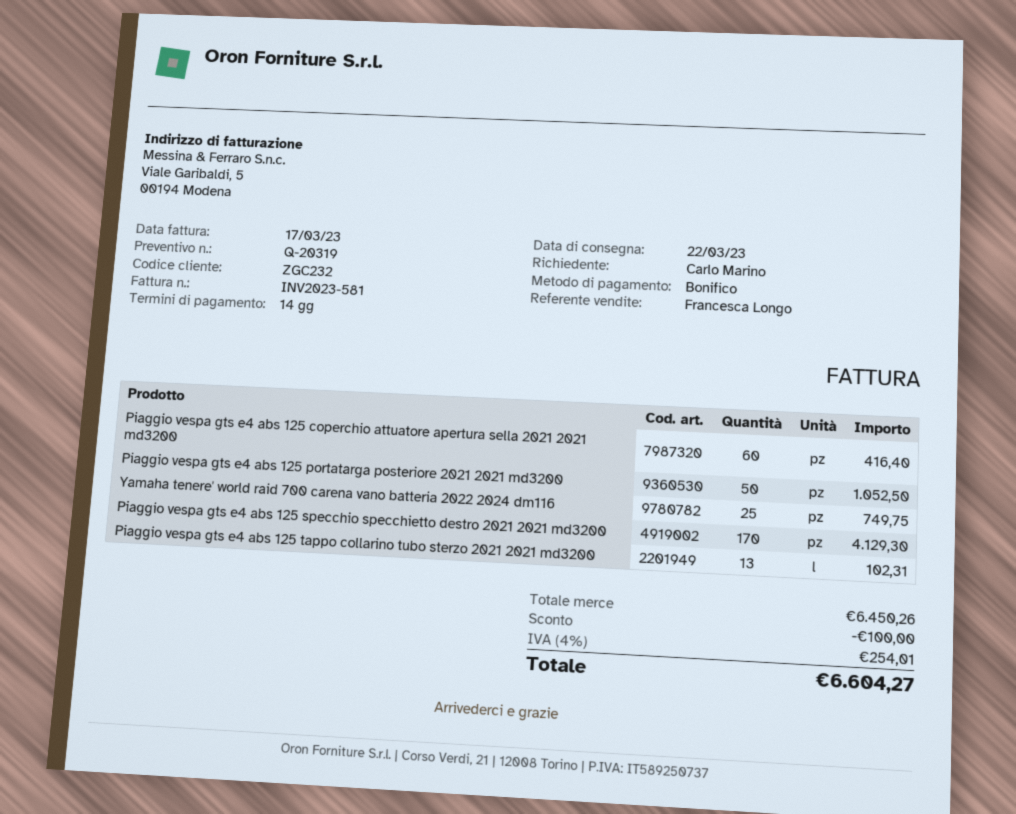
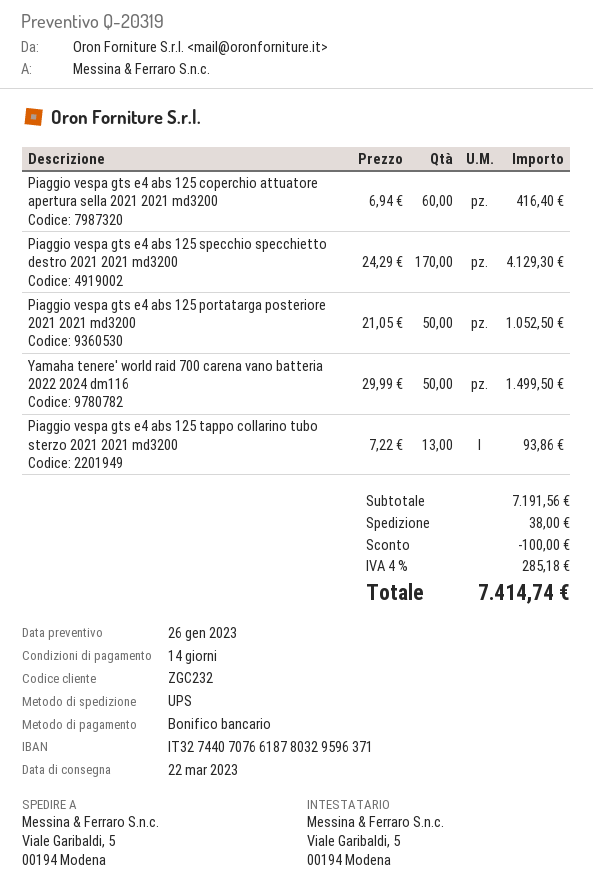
Yamaha tenere' world raid 700 carena vano batteria 2022 2024 dm116: 25 for 749.75 -> 50 for 1499.50
Piaggio vespa gts e4 abs 125 tappo collarino tubo sterzo 2021 2021 md3200: 13 for 102.31 -> 13 for 93.86
subtotal: 6450.26 -> 7191.56
shipping: none -> 38.00
tax: 4% = 254.01 -> 4% = 285.18
total: 6604.27 -> 7414.74

